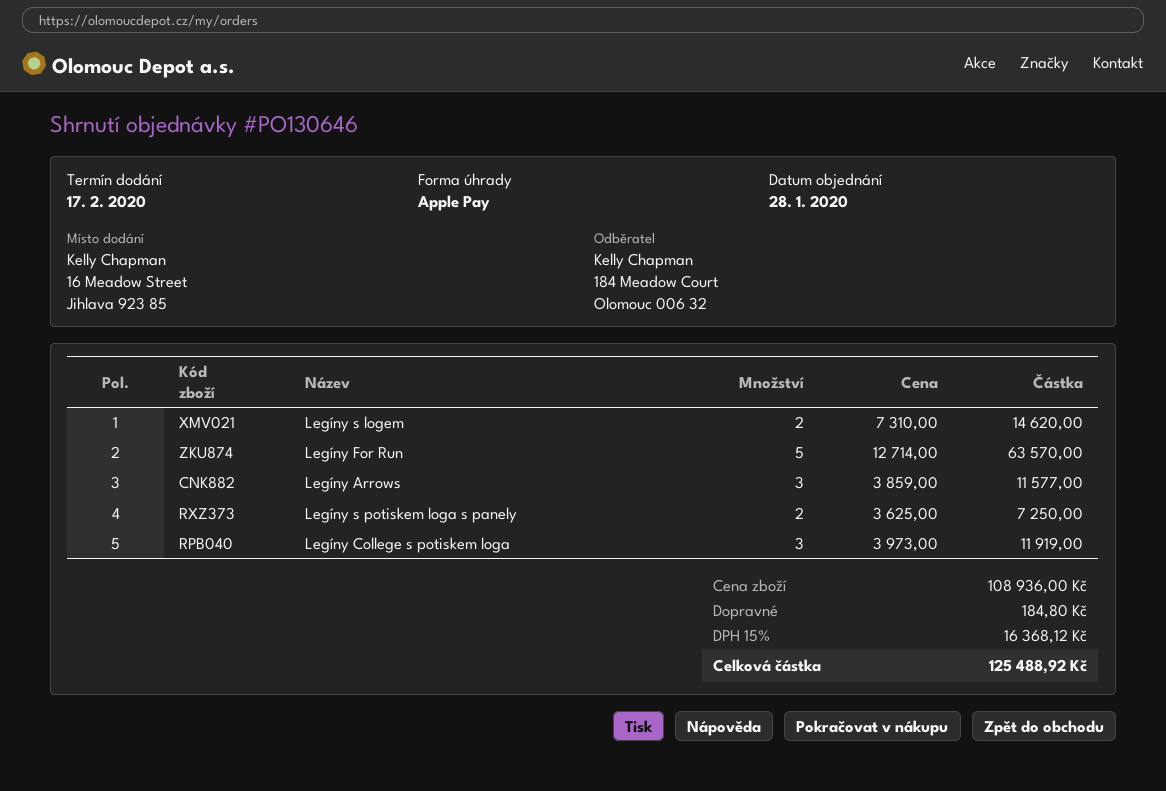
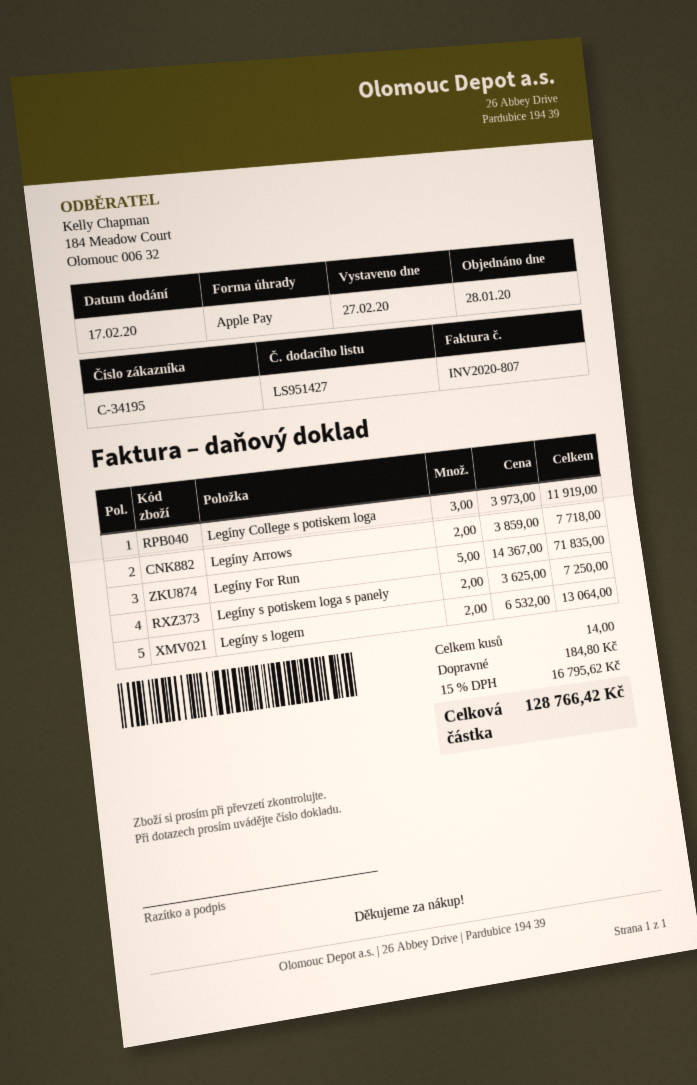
Legíny s logem: 2 x 7310.00 = 14620.00 -> 2 x 6532.00 = 13064.00
Legíny For Run: 5 x 12714.00 = 63570.00 -> 5 x 14367.00 = 71835.00
Legíny Arrows: 3 x 3859.00 = 11577.00 -> 2 x 3859.00 = 7718.00
tax: 15% = 16368.12 -> 15% = 16795.62
total: 125488.92 -> 128766.42

